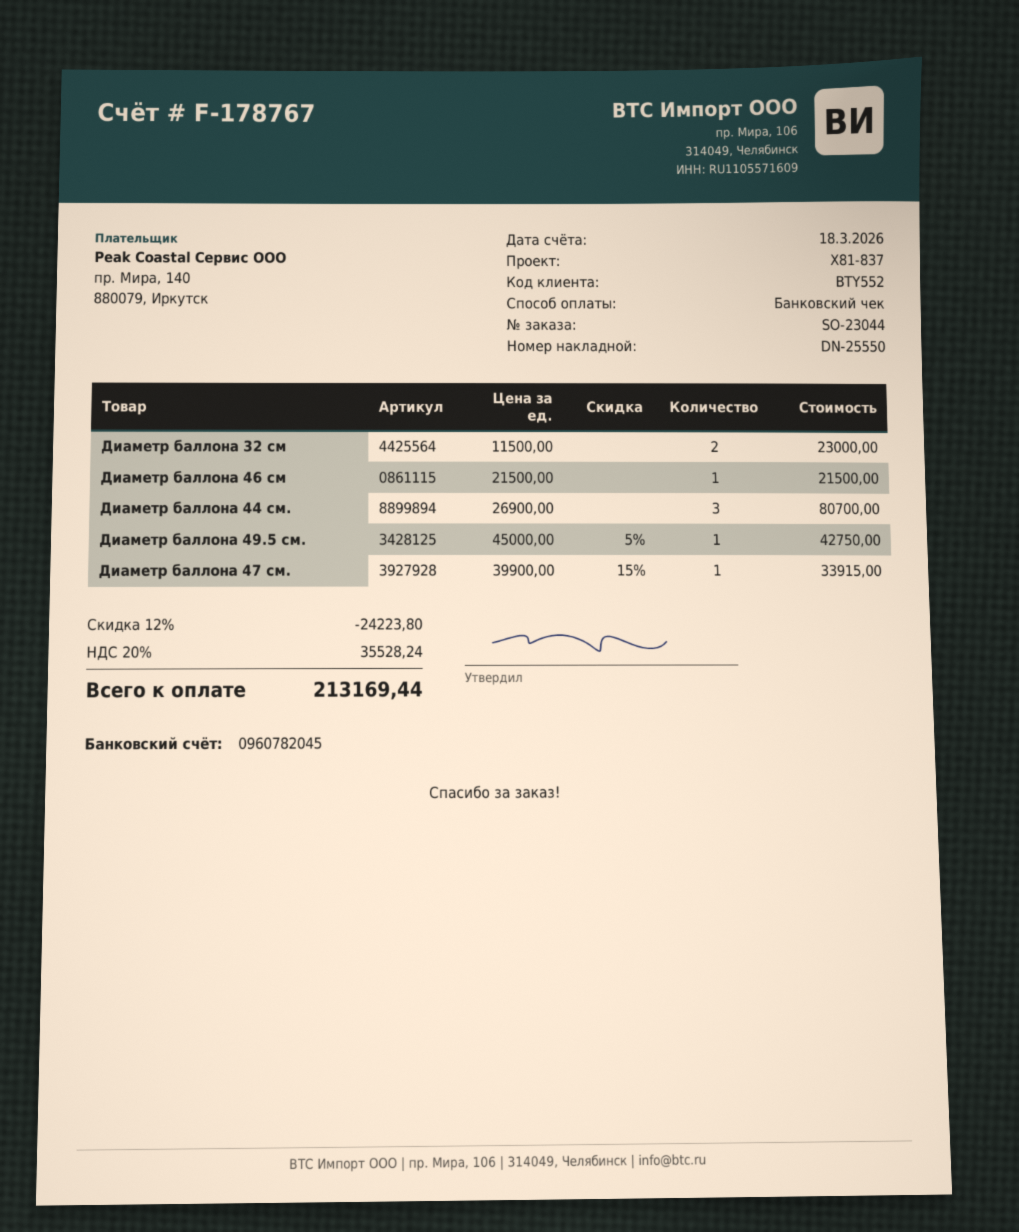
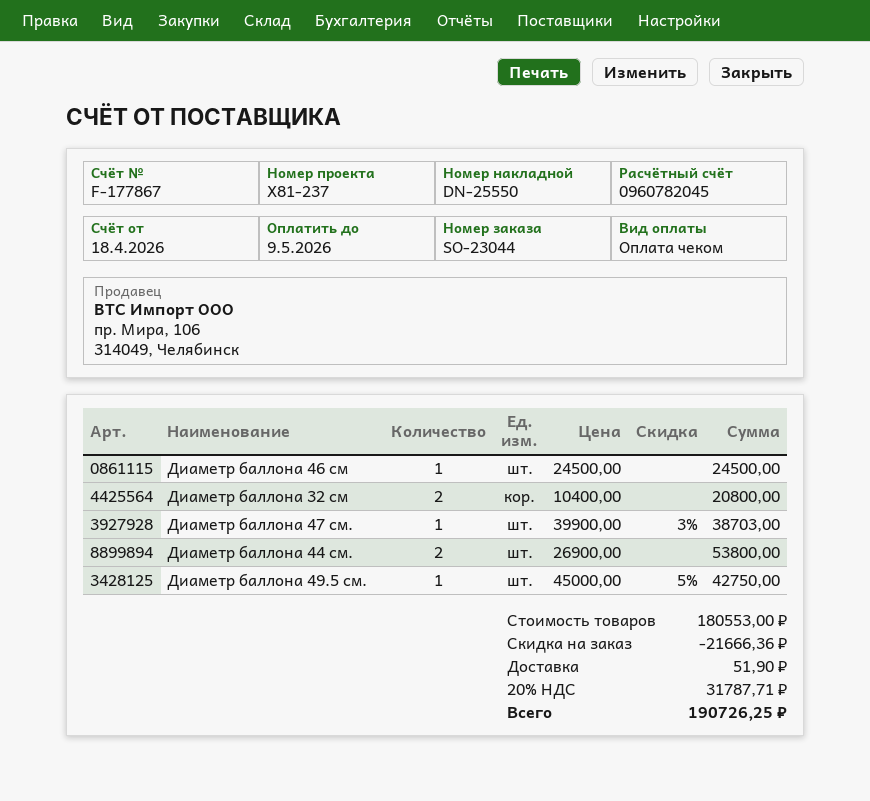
invoice number: F-178767 -> F-177867
invoice date: 2026-03-18 -> 2026-04-18
reference: X81-837 -> X81-237
Диаметр баллона 32 см: 2 x 11500.00 = 23000.00 -> 2 x 10400.00 = 20800.00
Диаметр баллона 46 см: 1 x 21500.00 = 21500.00 -> 1 x 24500.00 = 24500.00
Диаметр баллона 44 см.: 3 x 26900.00 = 80700.00 -> 2 x 26900.00 = 53800.00
Диаметр баллона 47 см.: 1 x 39900.00 - 15% = 33915.00 -> 1 x 39900.00 - 3% = 38703.00
discount: 24223.80 -> 21666.36
shipping: none -> 51.90
tax: 20% = 35528.24 -> 20% = 31787.71
total: 213169.44 -> 190726.25

